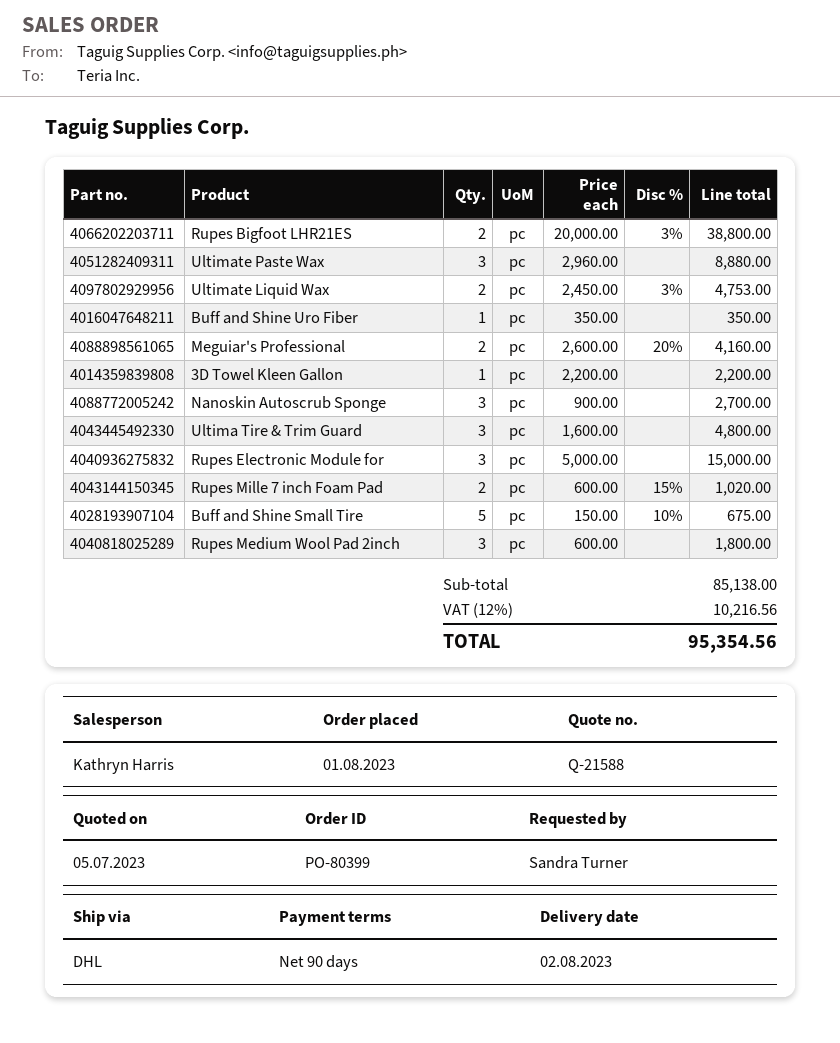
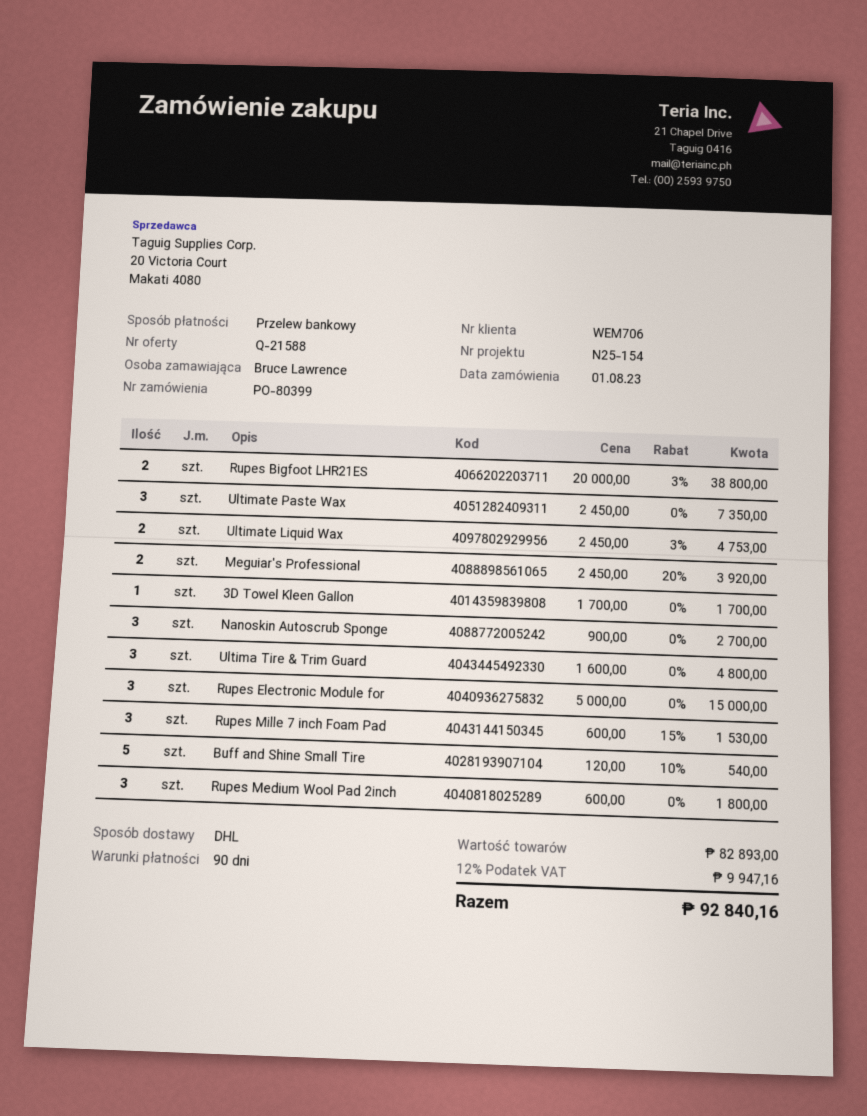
ordered by: Sandra Turner -> Bruce Lawrence
Ultimate Paste Wax: 3 x 2960.00 = 8880.00 -> 3 x 2450.00 = 7350.00
Buff and Shine Uro Fiber: 1 x 350.00 = 350.00 -> none
Meguiar's Professional: 2 x 2600.00 - 20% = 4160.00 -> 2 x 2450.00 - 20% = 3920.00
3D Towel Kleen Gallon: 1 x 2200.00 = 2200.00 -> 1 x 1700.00 = 1700.00
Rupes Mille 7 inch Foam Pad: 2 x 600.00 - 15% = 1020.00 -> 3 x 600.00 - 15% = 1530.00
Buff and Shine Small Tire: 5 x 150.00 - 10% = 675.00 -> 5 x 120.00 - 10% = 540.00
subtotal: 85138.00 -> 82893.00
tax: 12% = 10216.56 -> 12% = 9947.16
total: 95354.56 -> 92840.16

